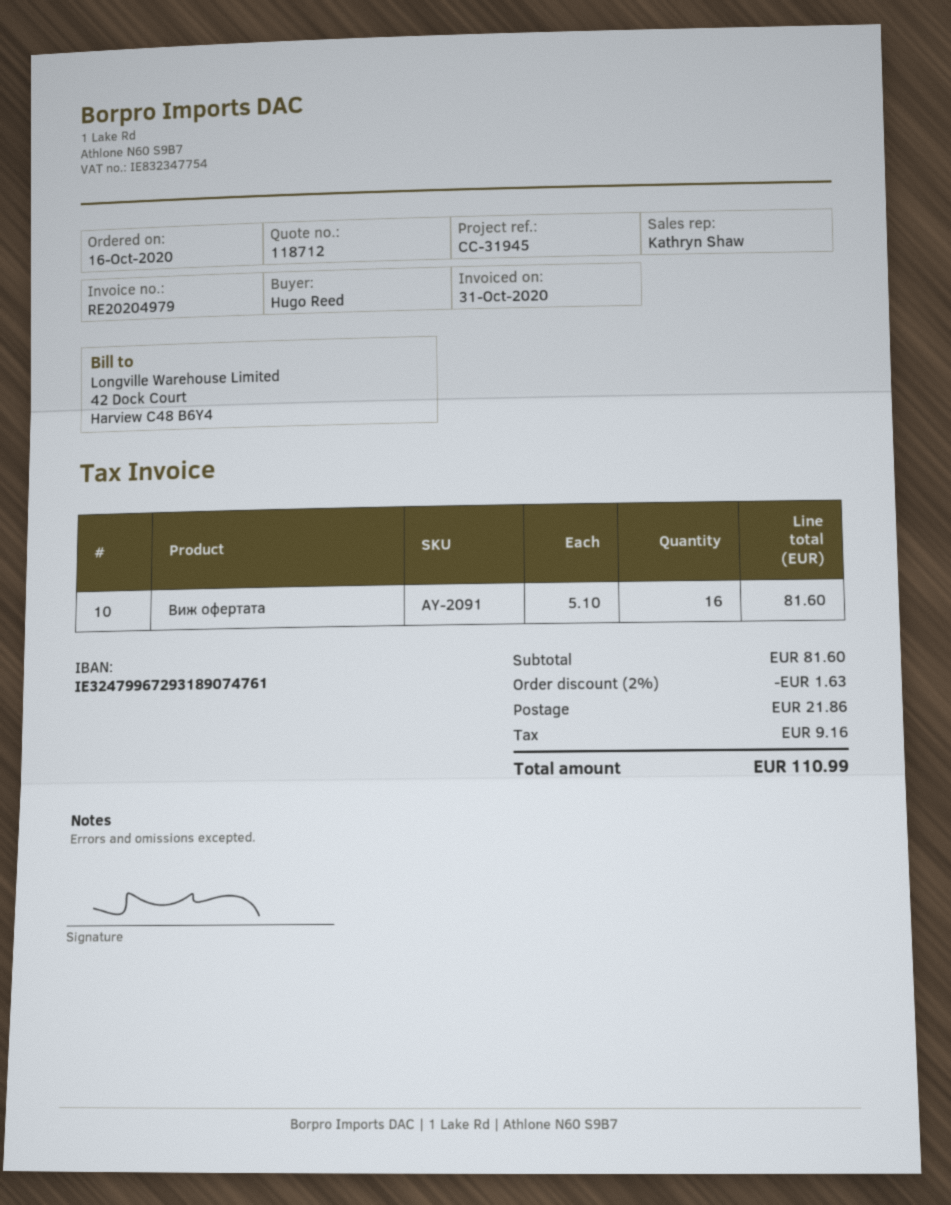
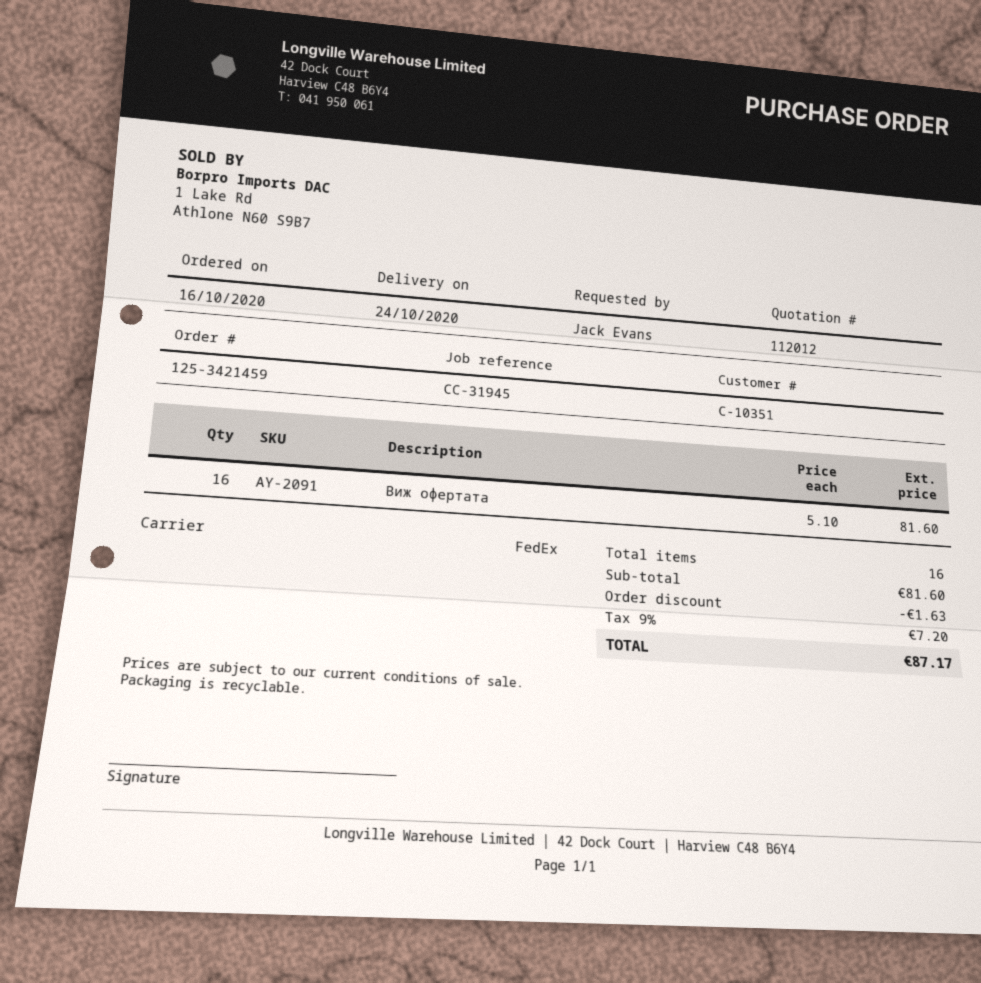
quote number: 118712 -> 112012
ordered by: Hugo Reed -> Jack Evans
shipping: 21.86 -> none
tax: 9.16 -> 7.20
total: 110.99 -> 87.17

